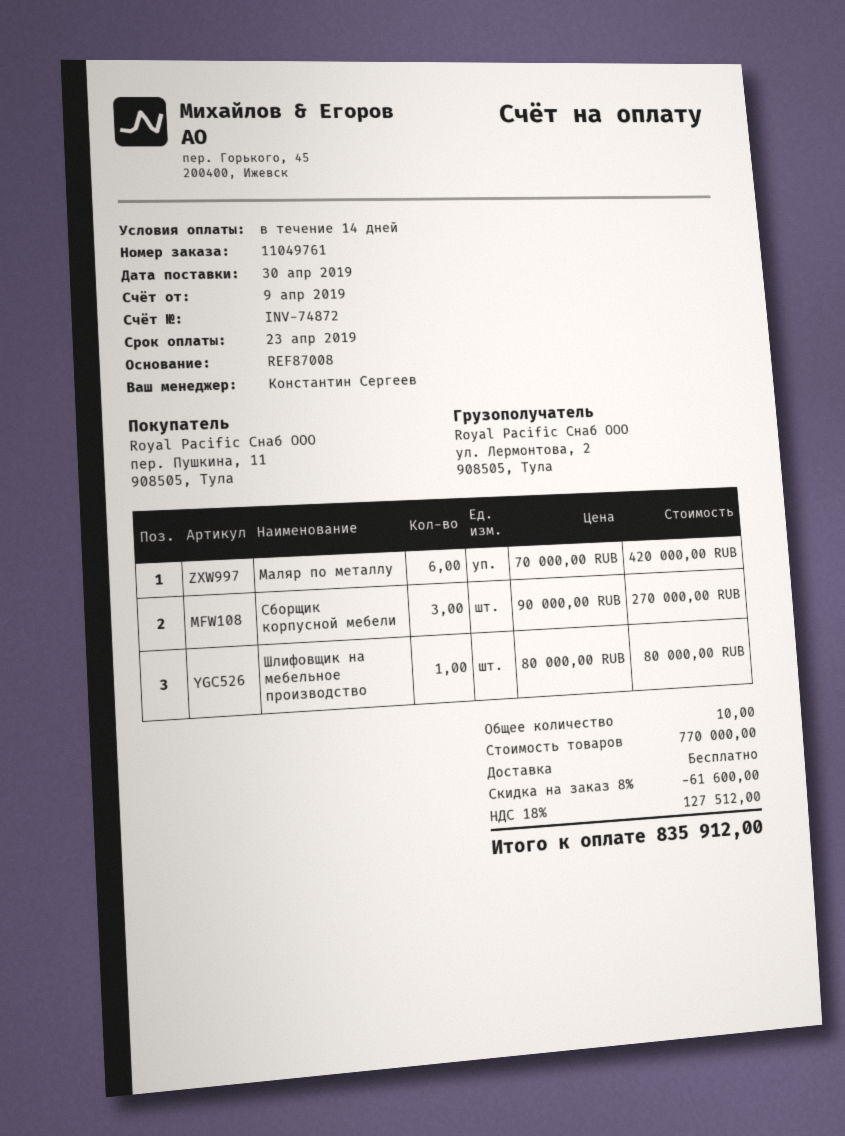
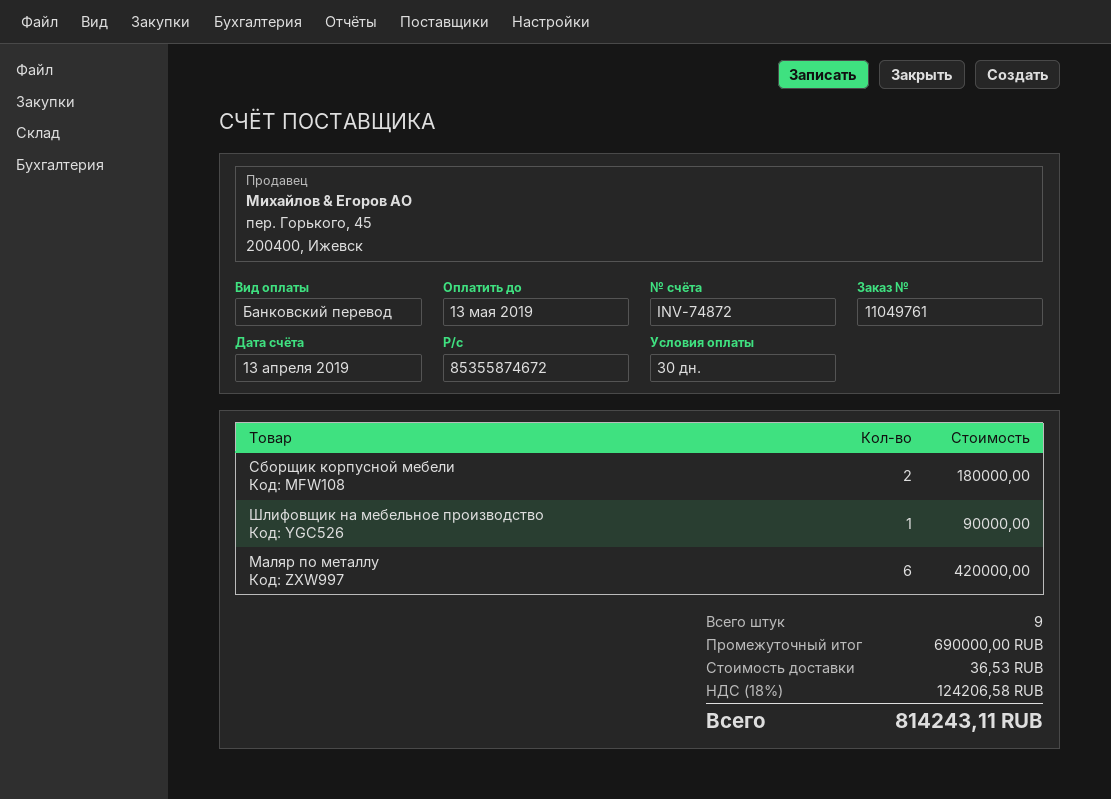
invoice date: 2019-04-09 -> 2019-04-13
payment terms: 14 days -> 30 days
due date: 2019-04-23 -> 2019-05-13
Сборщик корпусной мебели: 3 for 270000.00 -> 2 for 180000.00
Шлифовщик на мебельное производство: 1 for 80000.00 -> 1 for 90000.00
total quantity: 10 -> 9
subtotal: 770000.00 -> 690000.00
discount: 8% = 61600.00 -> none
shipping: 0.00 -> 36.53
tax: 18% = 127512.00 -> 18% = 124206.58
total: 835912.00 -> 814243.11

